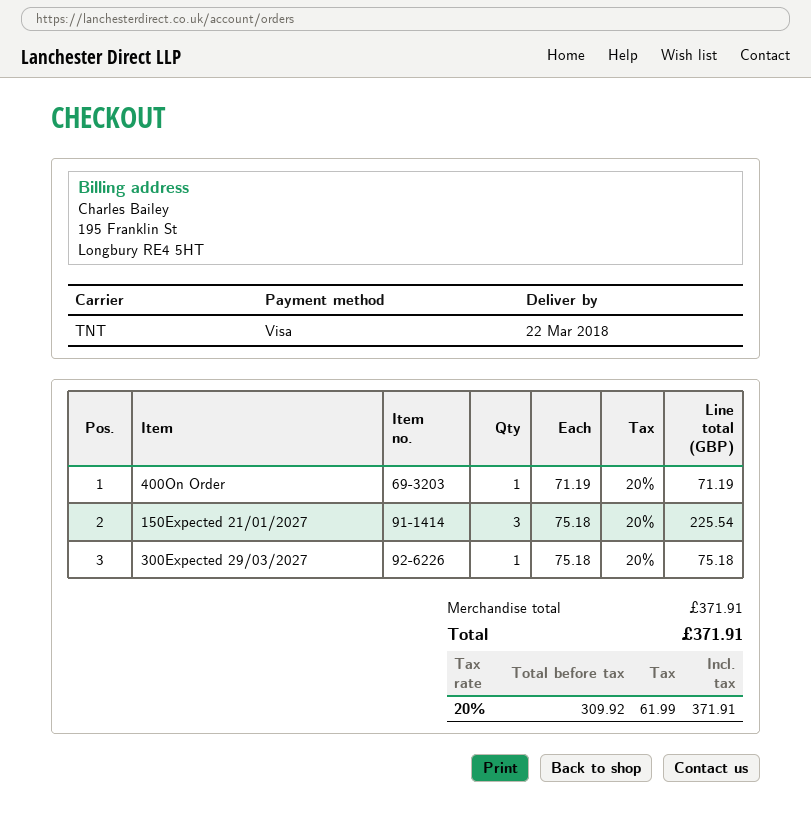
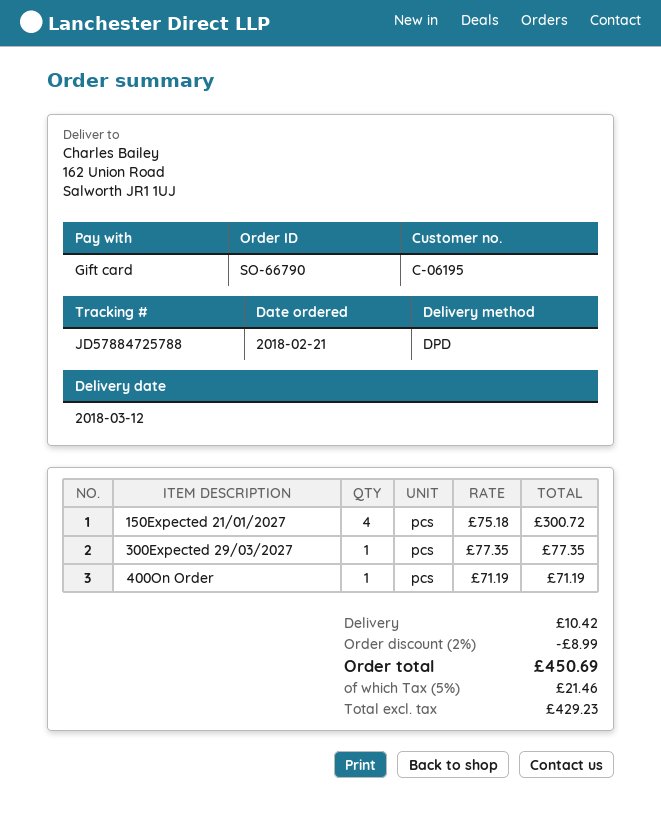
delivery date: 2018-03-22 -> 2018-03-12
payment method: Visa -> gift card
shipping method: TNT -> DPD
150Expected 21/01/2027: 3 x 75.18 = 225.54 -> 4 x 75.18 = 300.72
300Expected 29/03/2027: 1 x 75.18 = 75.18 -> 1 x 77.35 = 77.35
discount: none -> 2% = 8.99
shipping: none -> 10.42
net: 309.92 -> 429.23
tax: 20% = 61.99 -> 5% = 21.46
total: 371.91 -> 450.69

